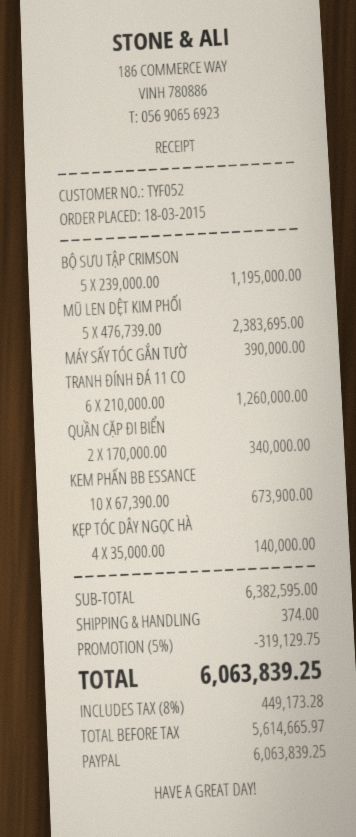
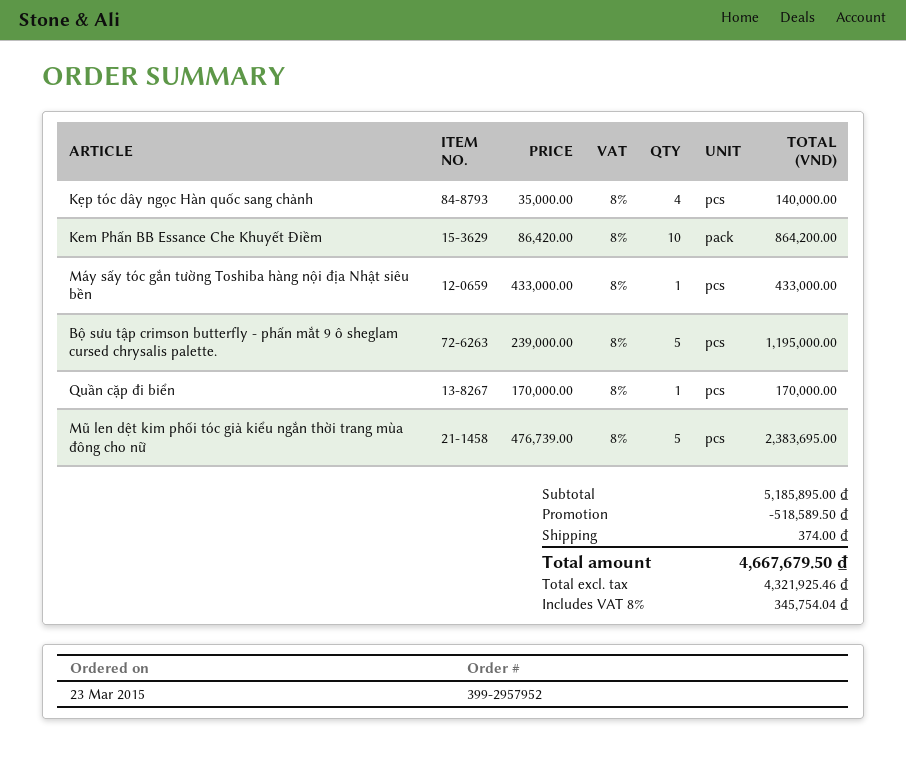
order date: 2015-03-18 -> 2015-03-23
MÁY SẤY TÓC GẮN TƯỜ: 1 x 390000.00 = 390000.00 -> 1 x 433000.00 = 433000.00
TRANH ĐÍNH ĐÁ 11 CO: 6 x 210000.00 = 1260000.00 -> none
QUẦN CẶP ĐI BIỂN: 2 x 170000.00 = 340000.00 -> 1 x 170000.00 = 170000.00
KEM PHẤN BB ESSANCE: 10 x 67390.00 = 673900.00 -> 10 x 86420.00 = 864200.00
subtotal: 6382595.00 -> 5185895.00
discount: 319129.75 -> 518589.50
net: 5614665.97 -> 4321925.46
tax: 8% = 449173.28 -> 8% = 345754.04
total: 6063839.25 -> 4667679.50

